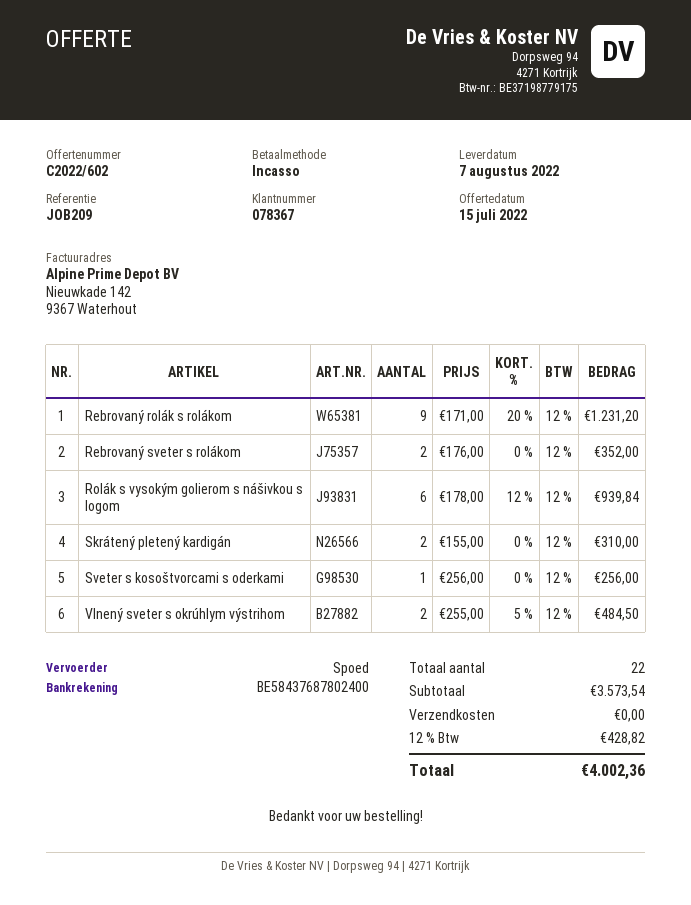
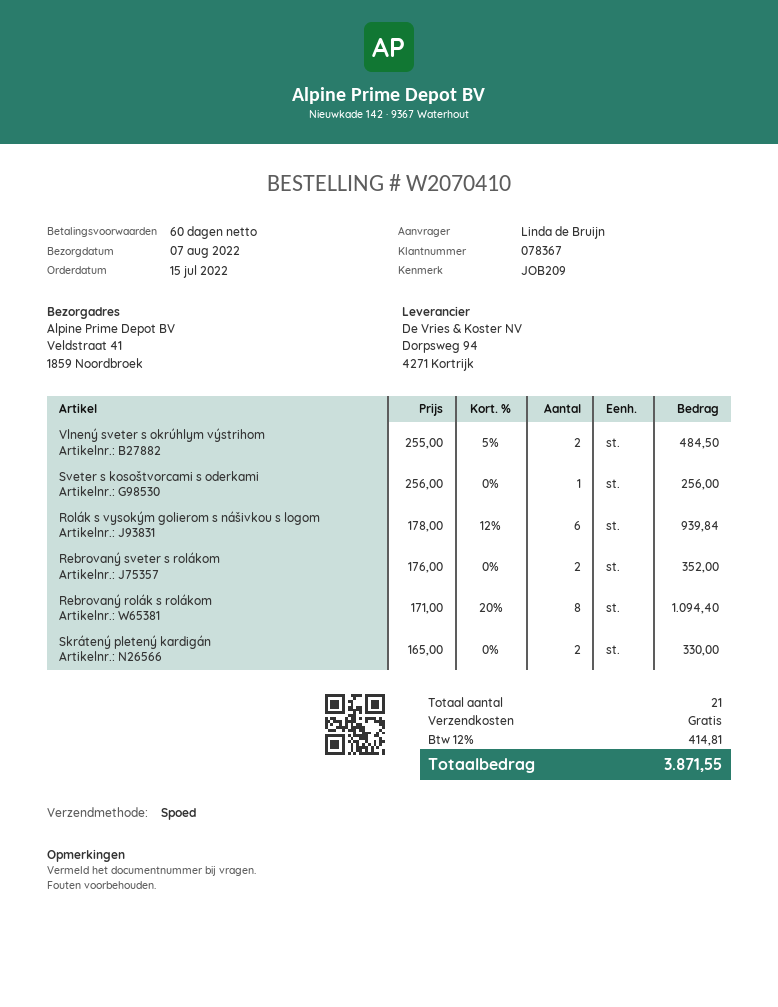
Rebrovaný rolák s rolákom: 9 x 171.00 - 20% = 1231.20 -> 8 x 171.00 - 20% = 1094.40
Skrátený pletený kardigán: 2 x 155.00 = 310.00 -> 2 x 165.00 = 330.00
total quantity: 22 -> 21
tax: 12% = 428.82 -> 12% = 414.81
total: 4002.36 -> 3871.55

